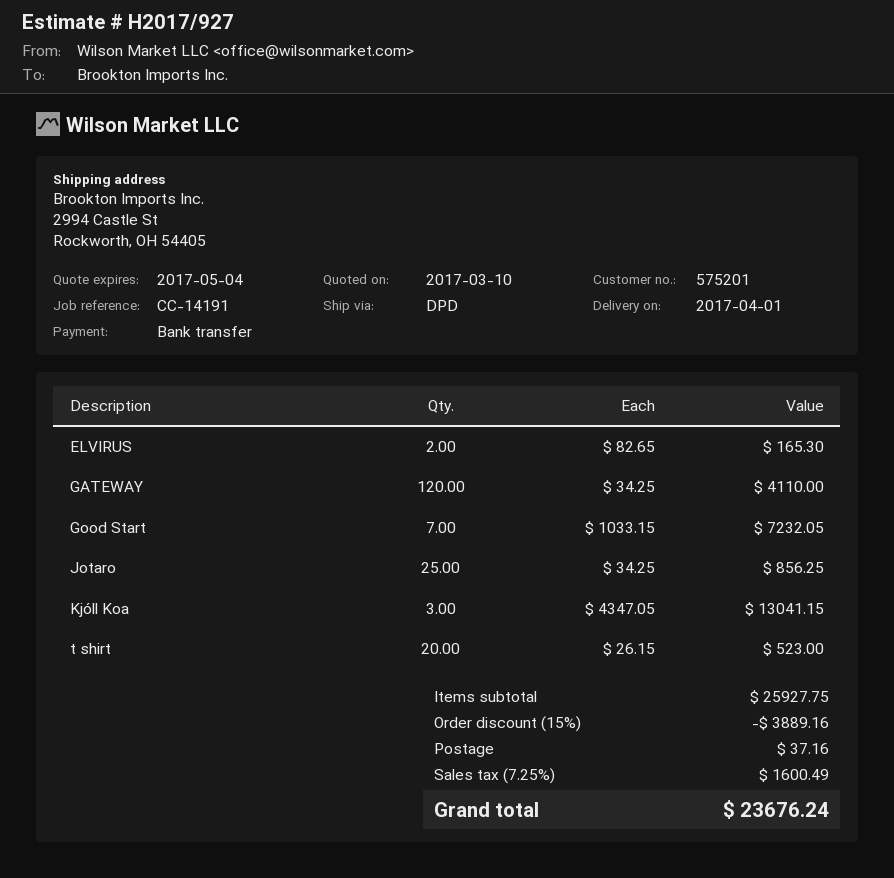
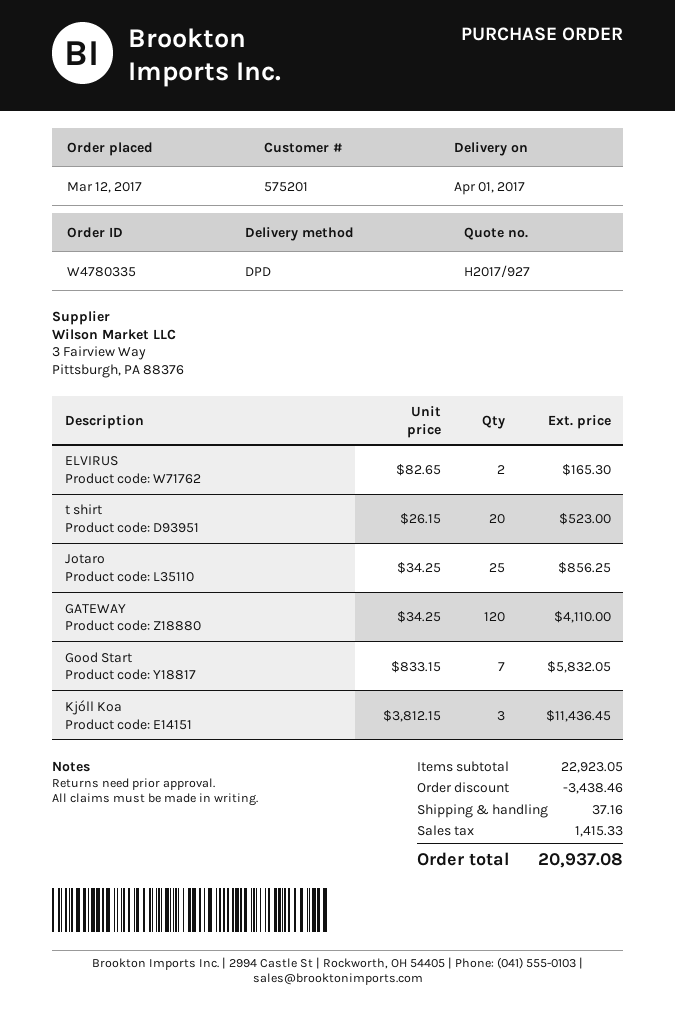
Good Start: 7 x 1033.15 = 7232.05 -> 7 x 833.15 = 5832.05
Kjóll Koa: 3 x 4347.05 = 13041.15 -> 3 x 3812.15 = 11436.45
subtotal: 25927.75 -> 22923.05
discount: 3889.16 -> 3438.46
tax: 1600.49 -> 1415.33
total: 23676.24 -> 20937.08

